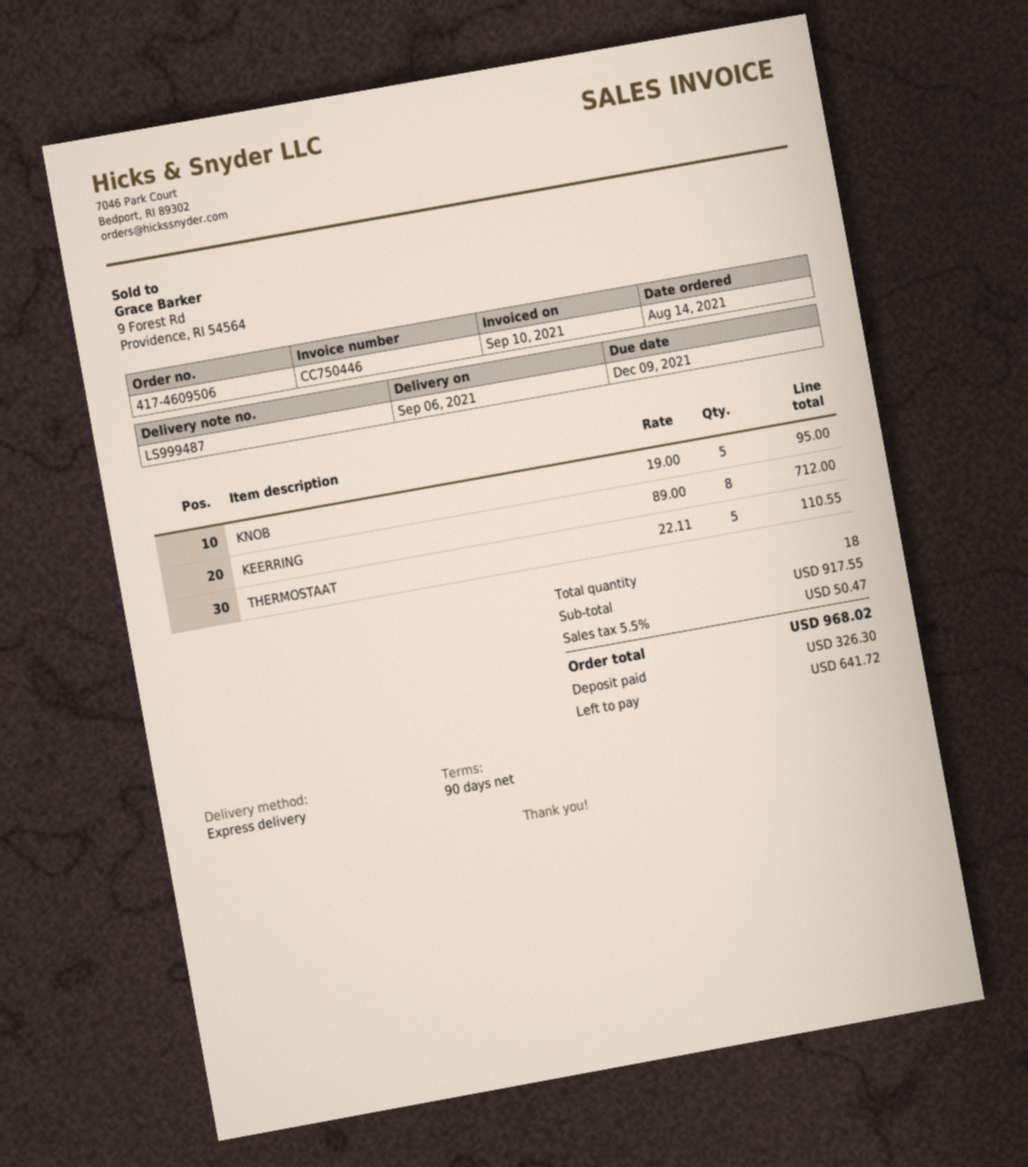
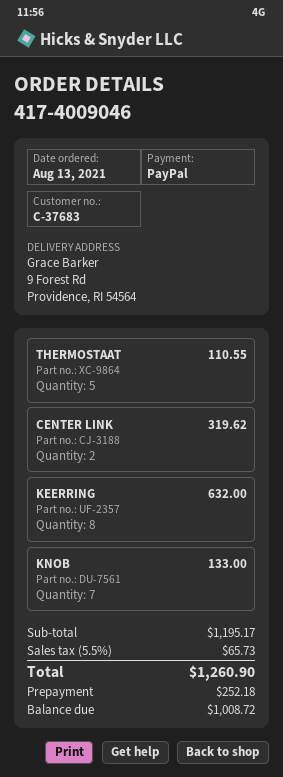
order number: 417-4609506 -> 417-4009046
order date: 2021-08-14 -> 2021-08-13
KNOB: 5 for 95.00 -> 7 for 133.00
KEERRING: 8 for 712.00 -> 8 for 632.00
CENTER LINK: none -> 2 for 319.62
subtotal: 917.55 -> 1195.17
tax: 5.5% = 50.47 -> 5.5% = 65.73
total: 968.02 -> 1260.90
deposit: 326.30 -> 252.18
balance: 641.72 -> 1008.72

